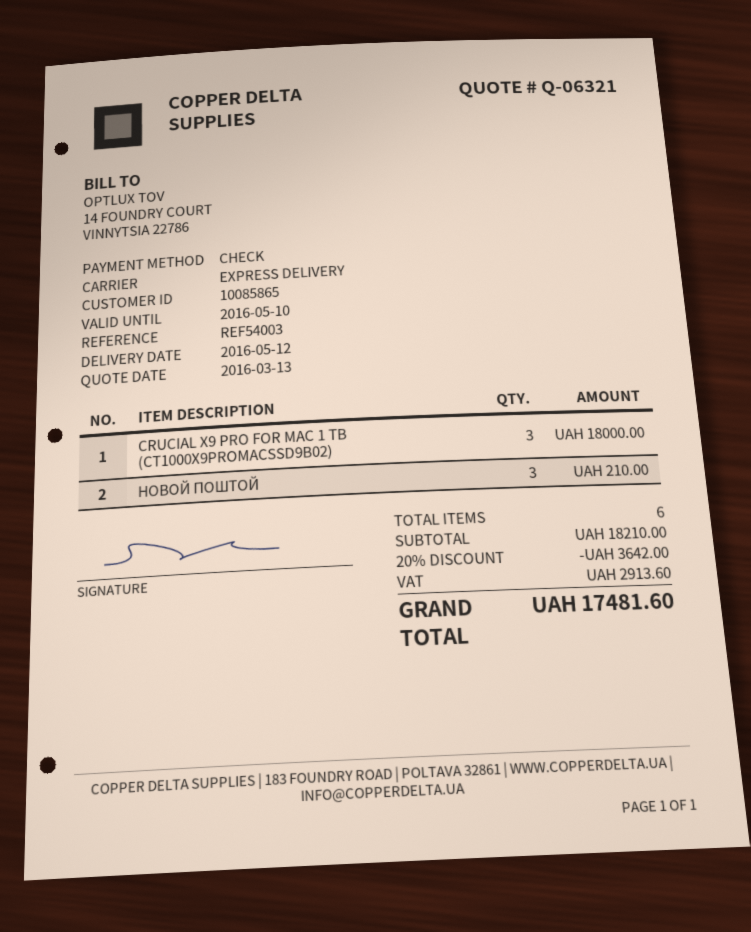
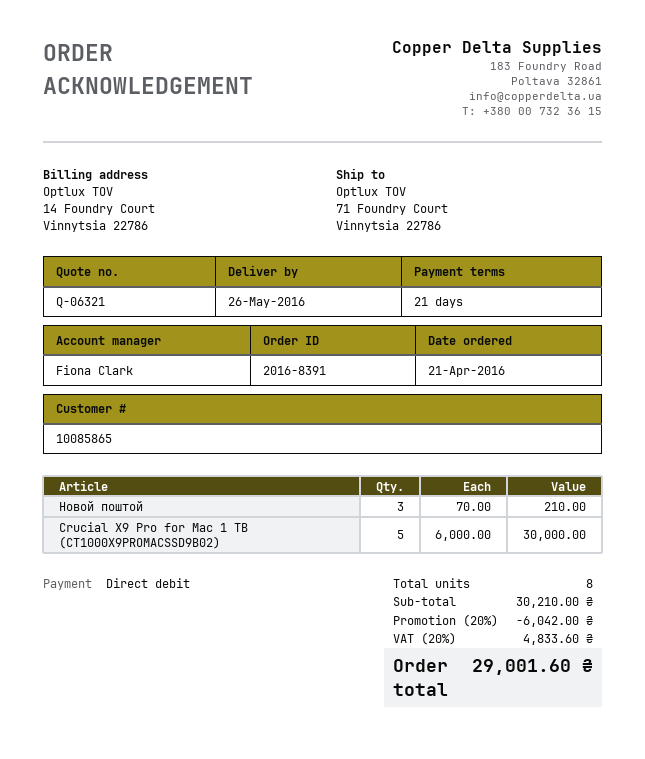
delivery date: 2016-05-12 -> 2016-05-26
payment method: cheque -> direct debit
CRUCIAL X9 PRO FOR MAC 1 TB (CT1000X9PROMACSSD9B02): 3 for 18000.00 -> 5 for 30000.00
total quantity: 6 -> 8
subtotal: 18210.00 -> 30210.00
discount: 20% = 3642.00 -> 20% = 6042.00
tax: 2913.60 -> 4833.60
total: 17481.60 -> 29001.60

